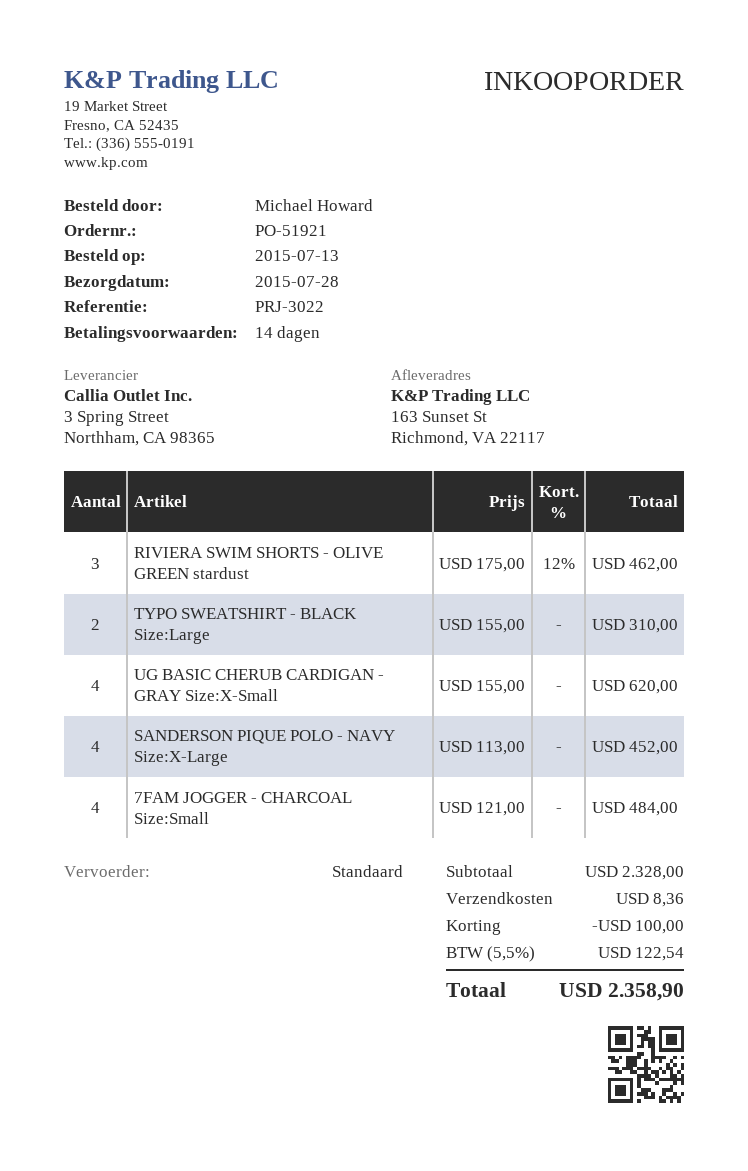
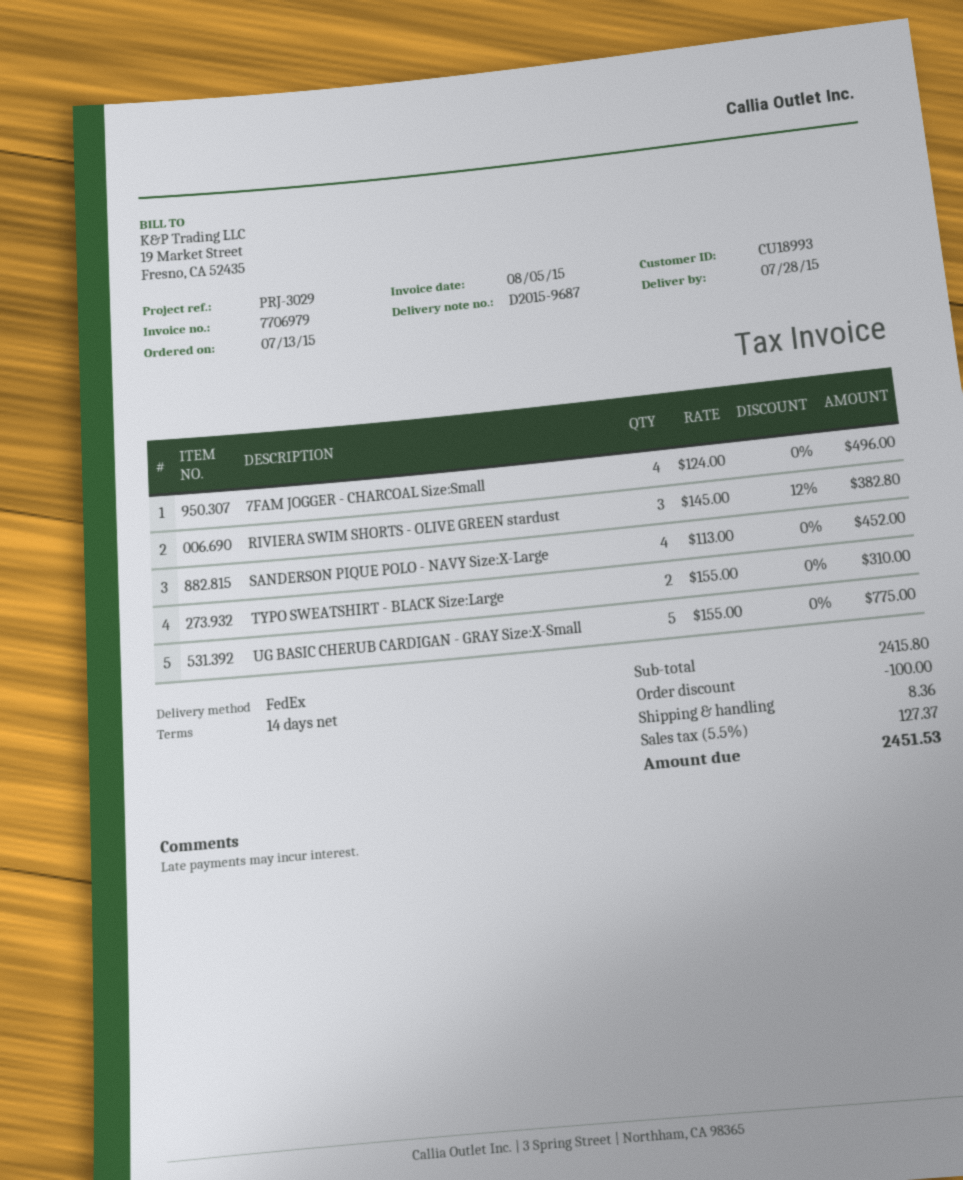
reference: PRJ-3022 -> PRJ-3029
shipping method: standard -> FedEx
RIVIERA SWIM SHORTS - OLIVE GREEN stardust: 3 x 175.00 - 12% = 462.00 -> 3 x 145.00 - 12% = 382.80
UG BASIC CHERUB CARDIGAN - GRAY Size:X-Small: 4 x 155.00 = 620.00 -> 5 x 155.00 = 775.00
7FAM JOGGER - CHARCOAL Size:Small: 4 x 121.00 = 484.00 -> 4 x 124.00 = 496.00
subtotal: 2328.00 -> 2415.80
tax: 5.5% = 122.54 -> 5.5% = 127.37
total: 2358.90 -> 2451.53

